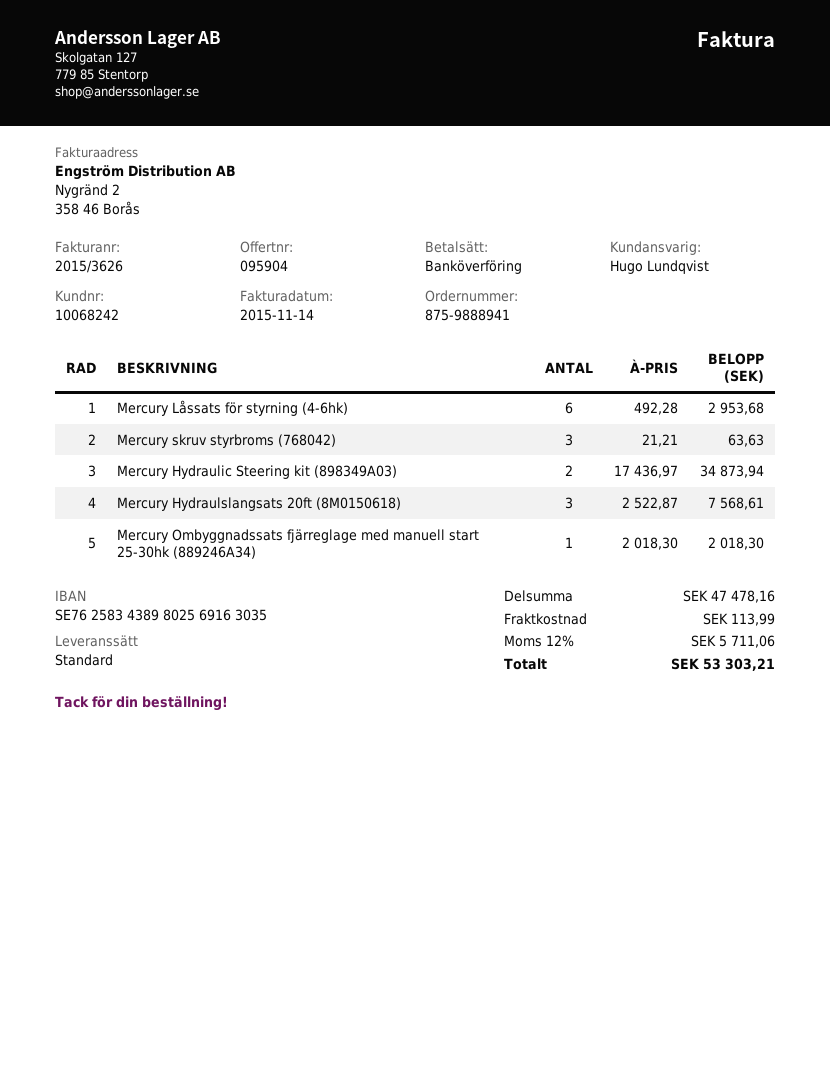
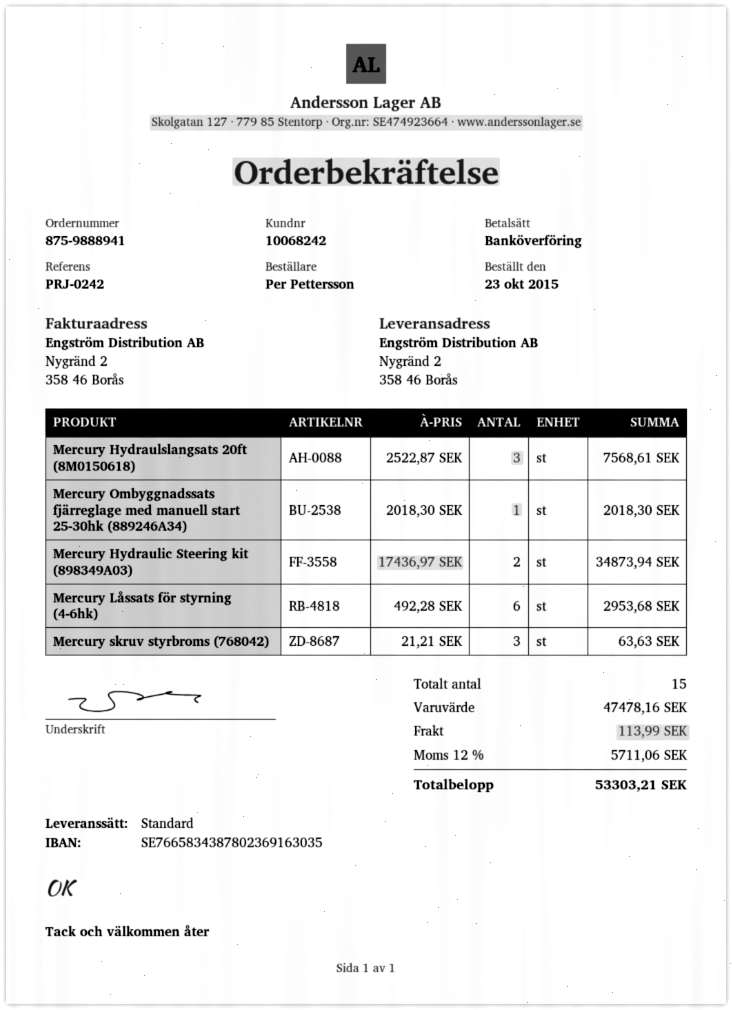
bank account: SE7625834389802569163035 -> SE7665834387802369163035

